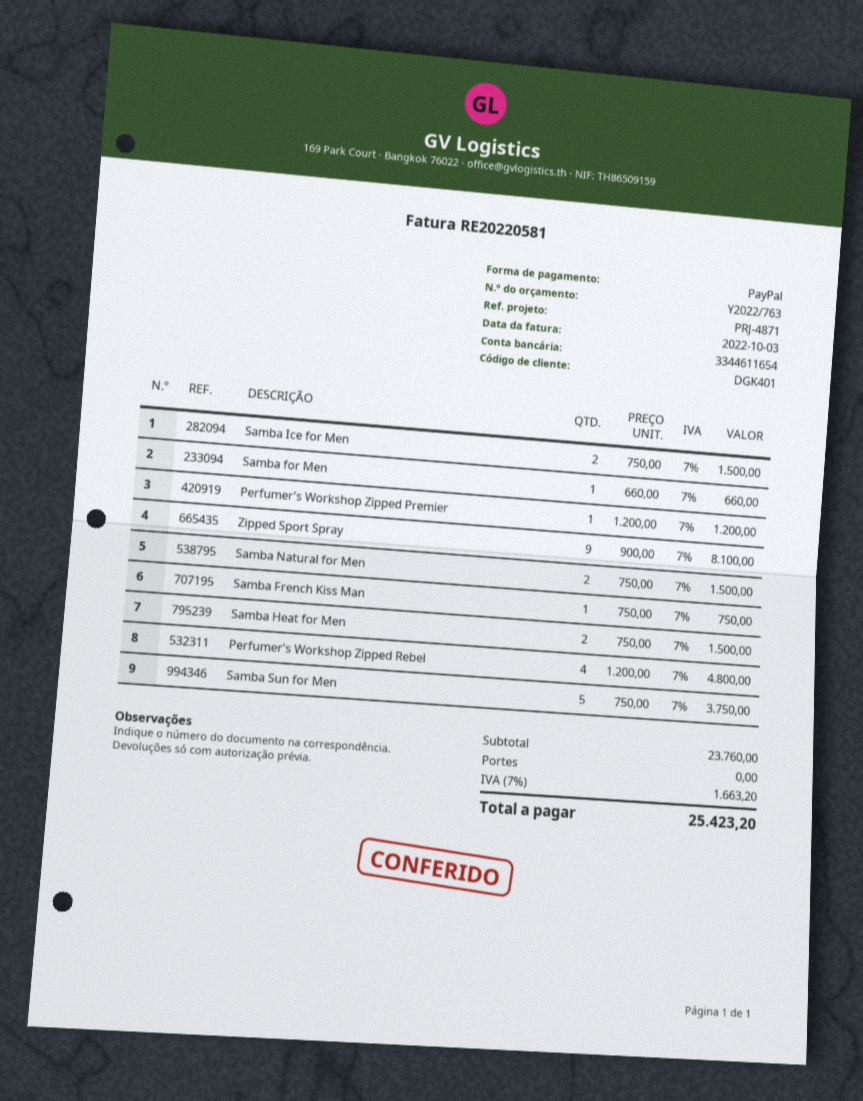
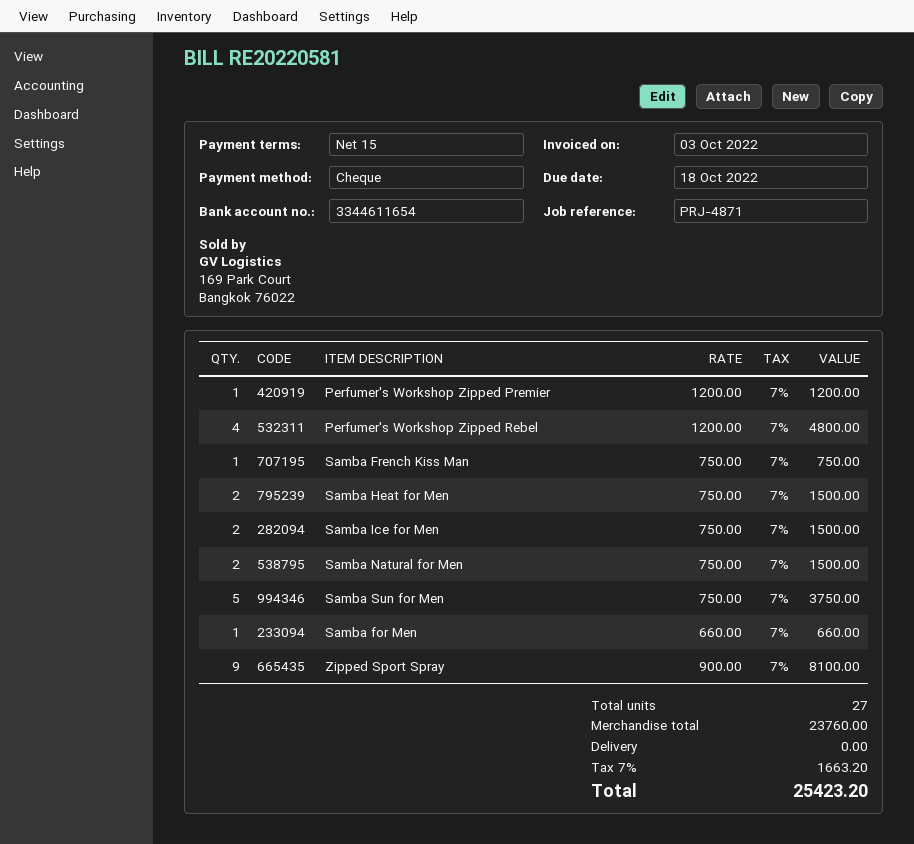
payment method: PayPal -> cheque

